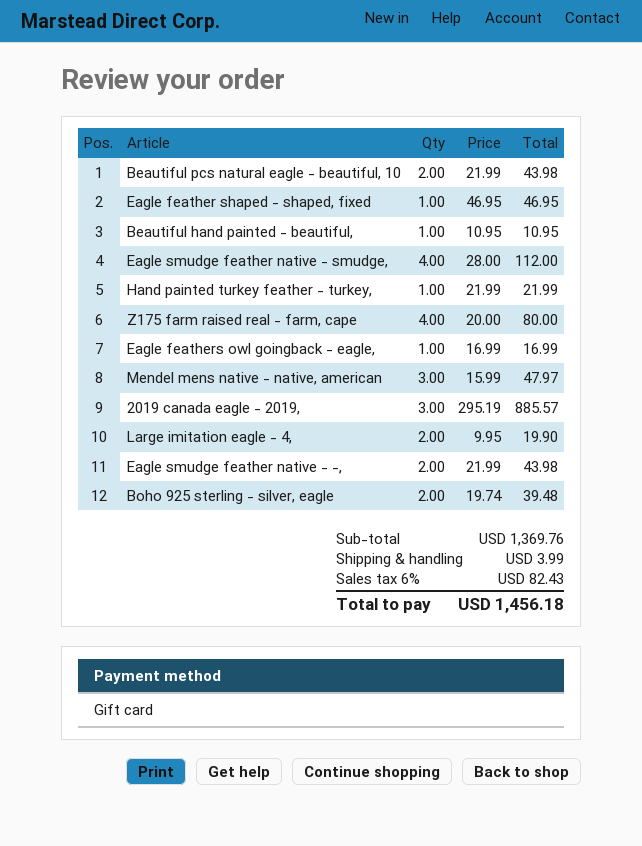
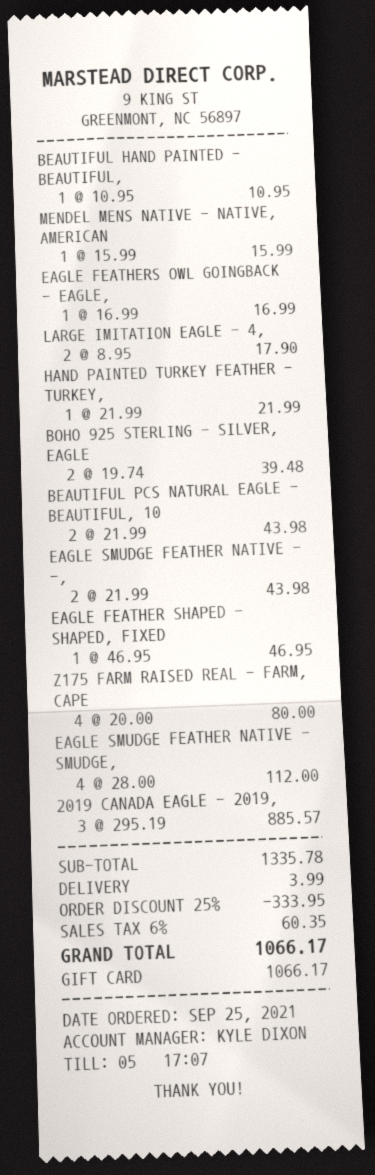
Mendel mens native - native, american: 3 x 15.99 = 47.97 -> 1 x 15.99 = 15.99
Large imitation eagle - 4,: 2 x 9.95 = 19.90 -> 2 x 8.95 = 17.90
subtotal: 1369.76 -> 1335.78
discount: none -> 25% = 333.95
tax: 6% = 82.43 -> 6% = 60.35
total: 1456.18 -> 1066.17

